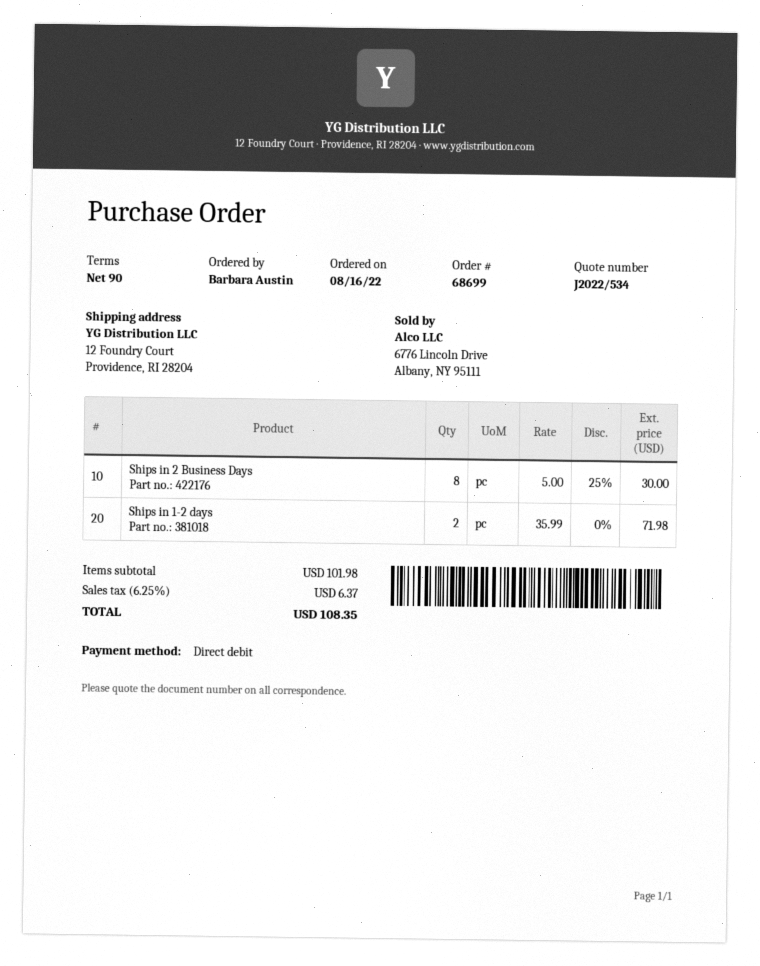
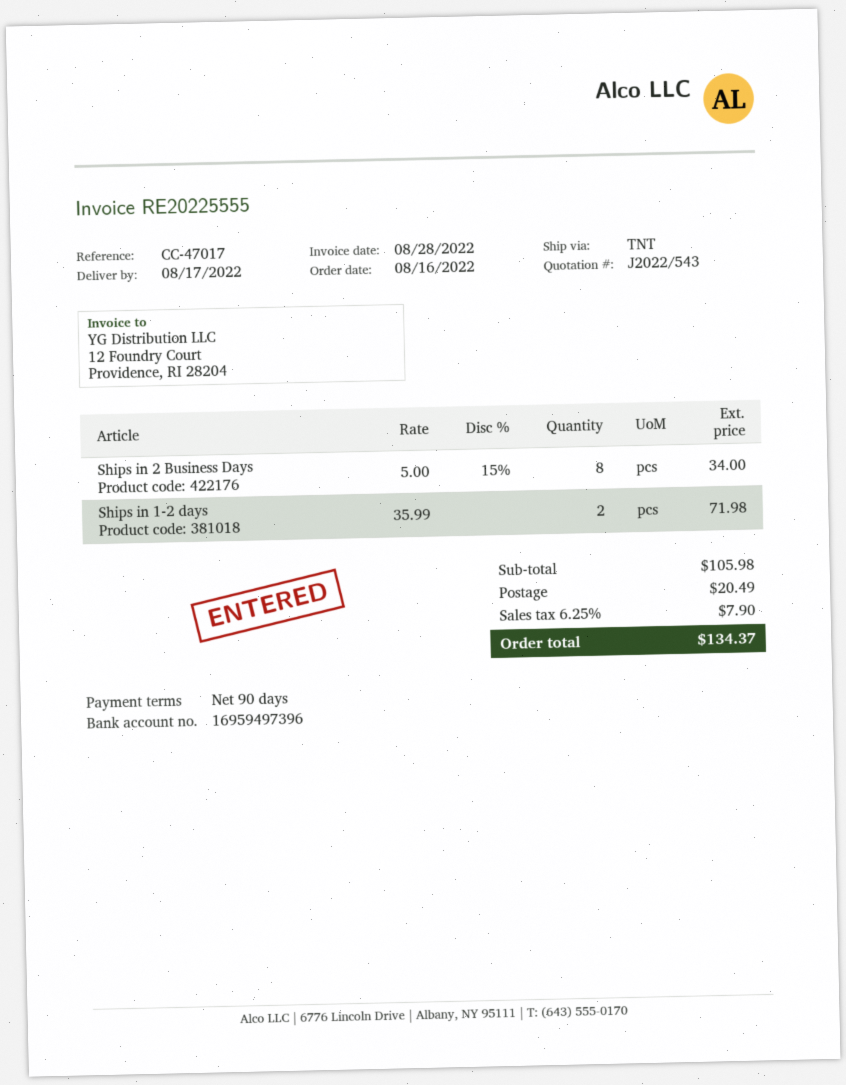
quote number: J2022/534 -> J2022/543
Ships in 2 Business Days: 8 x 5.00 - 25% = 30.00 -> 8 x 5.00 - 15% = 34.00
subtotal: 101.98 -> 105.98
shipping: none -> 20.49
tax: 6.25% = 6.37 -> 6.25% = 7.90
total: 108.35 -> 134.37

